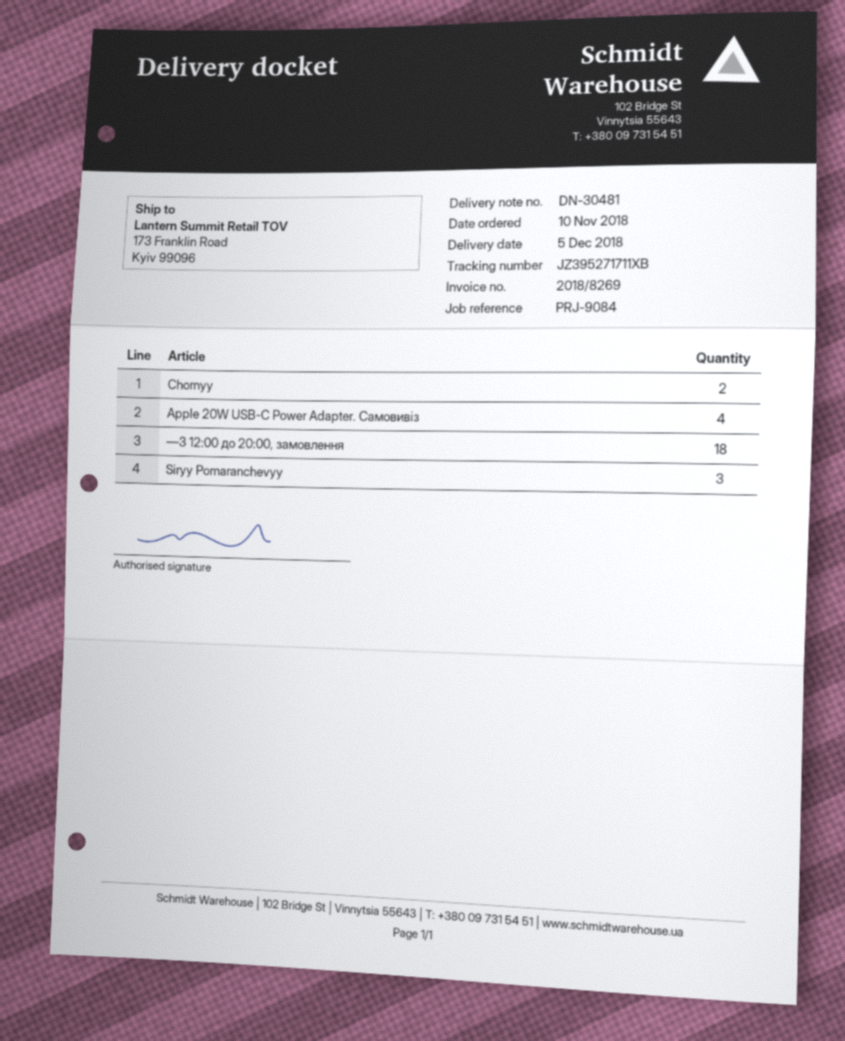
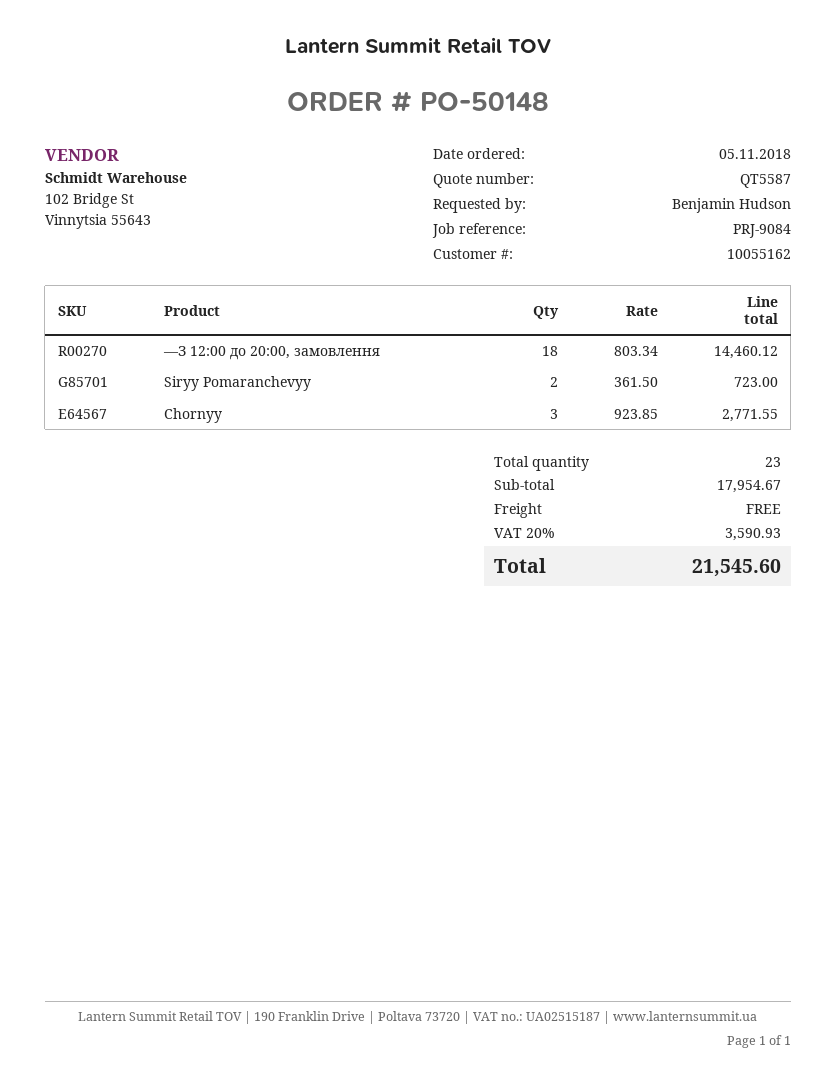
order date: 2018-11-10 -> 2018-11-05
Chornyy: 2 -> 3
Apple 20W USB-C Power Adapter. Самовивіз: 4 -> none
Siryy Pomaranchevyy: 3 -> 2

